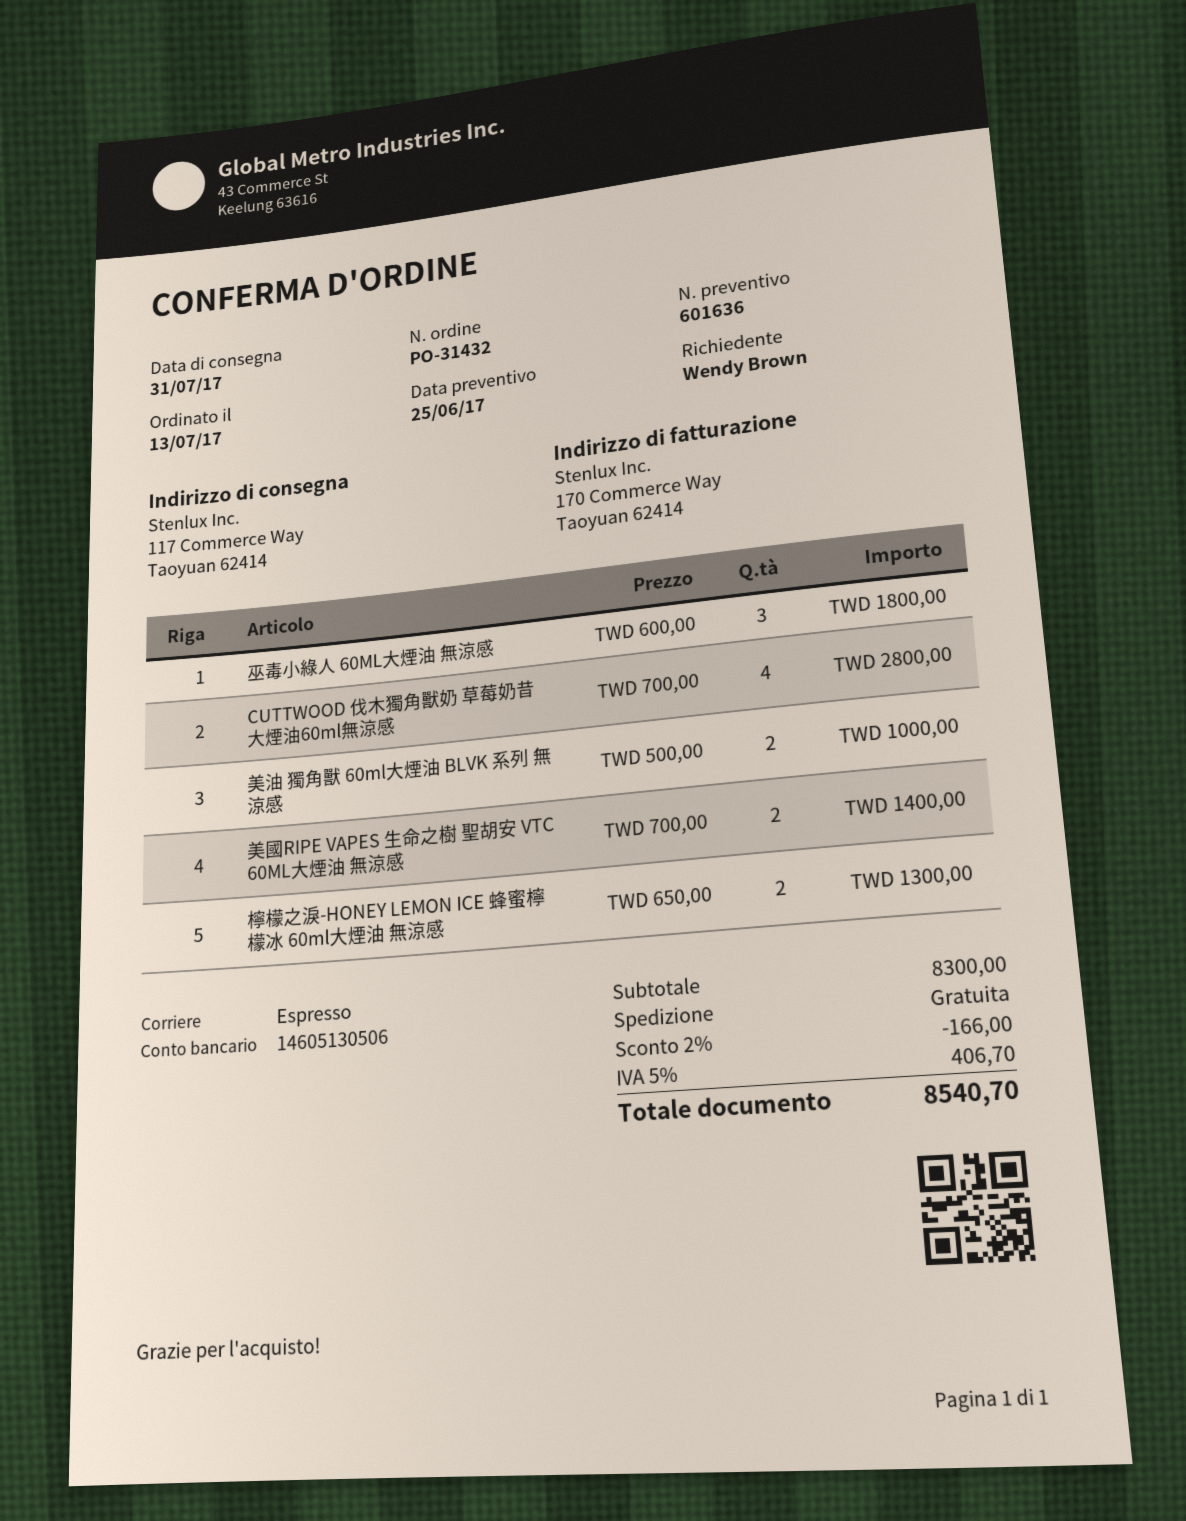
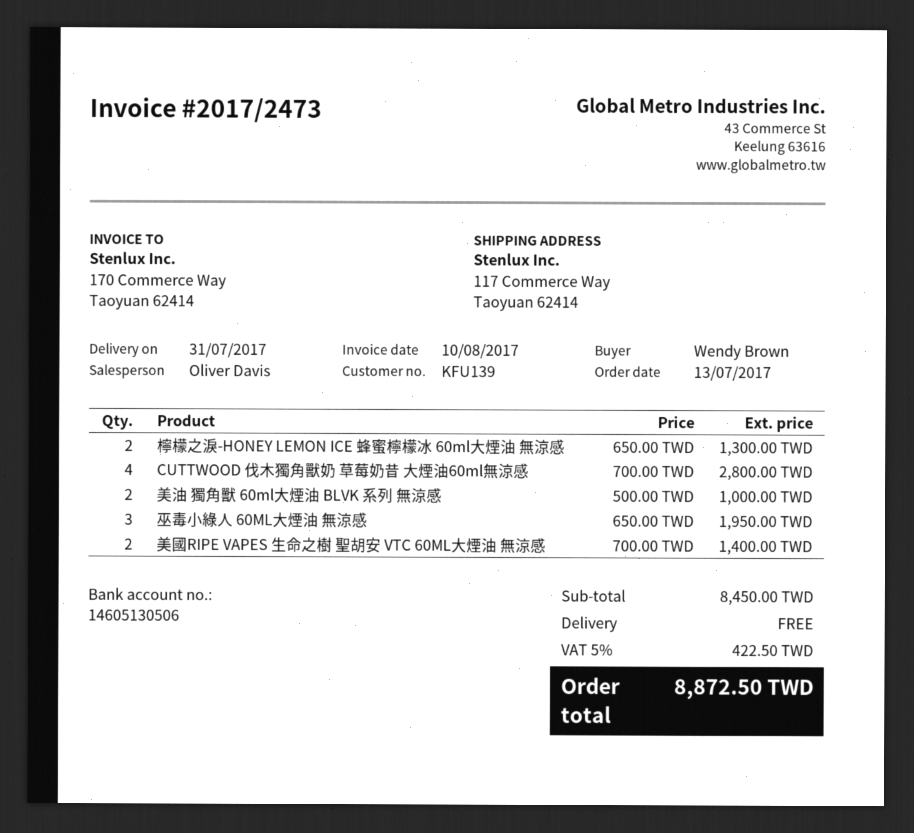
巫毒小綠人 60ML大煙油 無涼感: 3 x 600.00 = 1800.00 -> 3 x 650.00 = 1950.00
subtotal: 8300.00 -> 8450.00
discount: 2% = 166.00 -> none
tax: 5% = 406.70 -> 5% = 422.50
total: 8540.70 -> 8872.50

